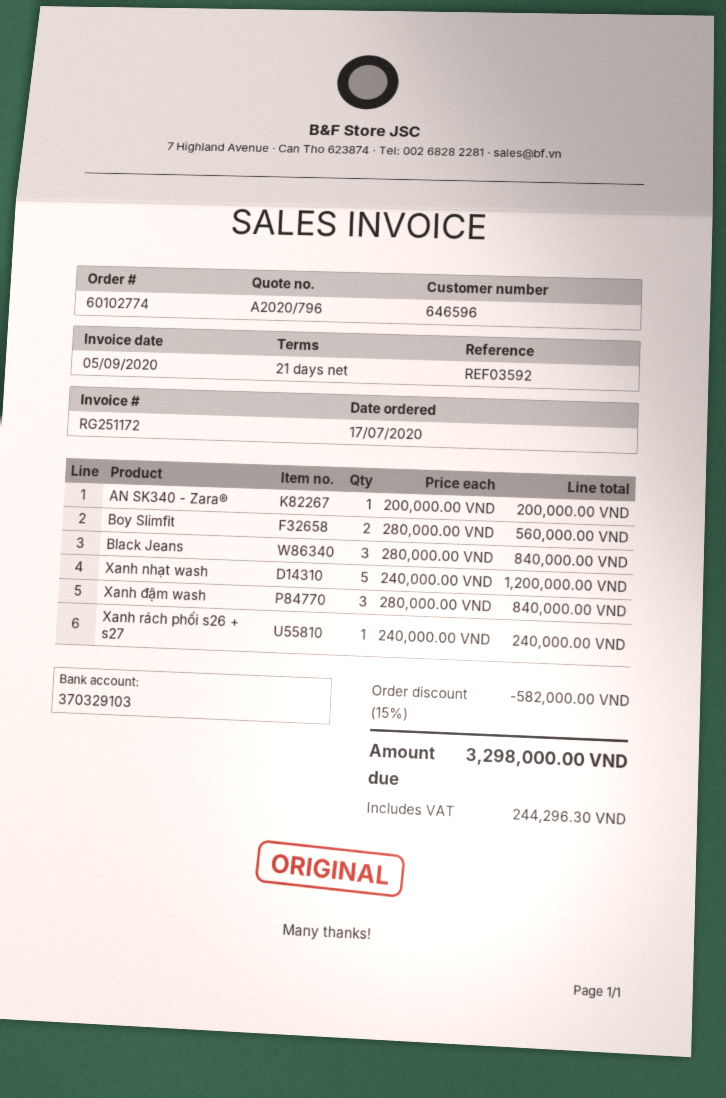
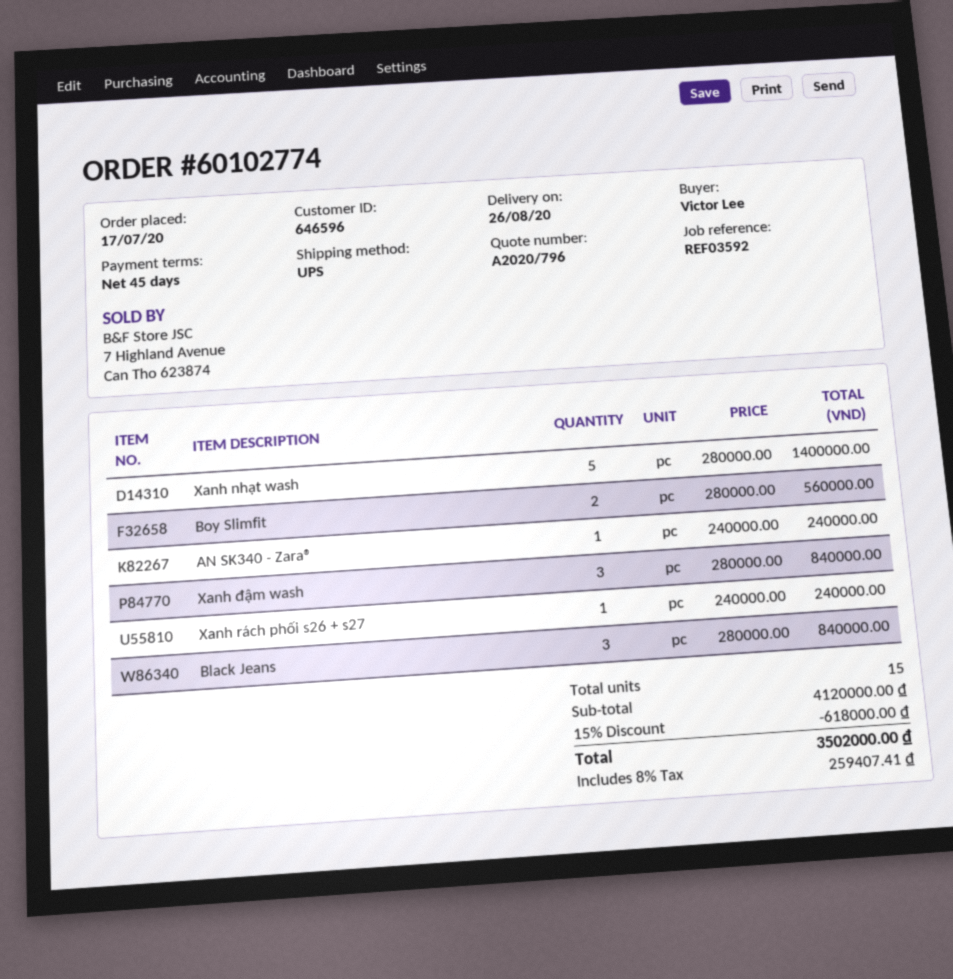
payment terms: 21 days -> 45 days
AN SK340 - Zara®: 1 x 200000.00 = 200000.00 -> 1 x 240000.00 = 240000.00
Xanh nhạt wash: 5 x 240000.00 = 1200000.00 -> 5 x 280000.00 = 1400000.00
discount: 15% = 582000.00 -> 15% = 618000.00
tax: 244296.30 -> 259407.41
total: 3298000.00 -> 3502000.00

